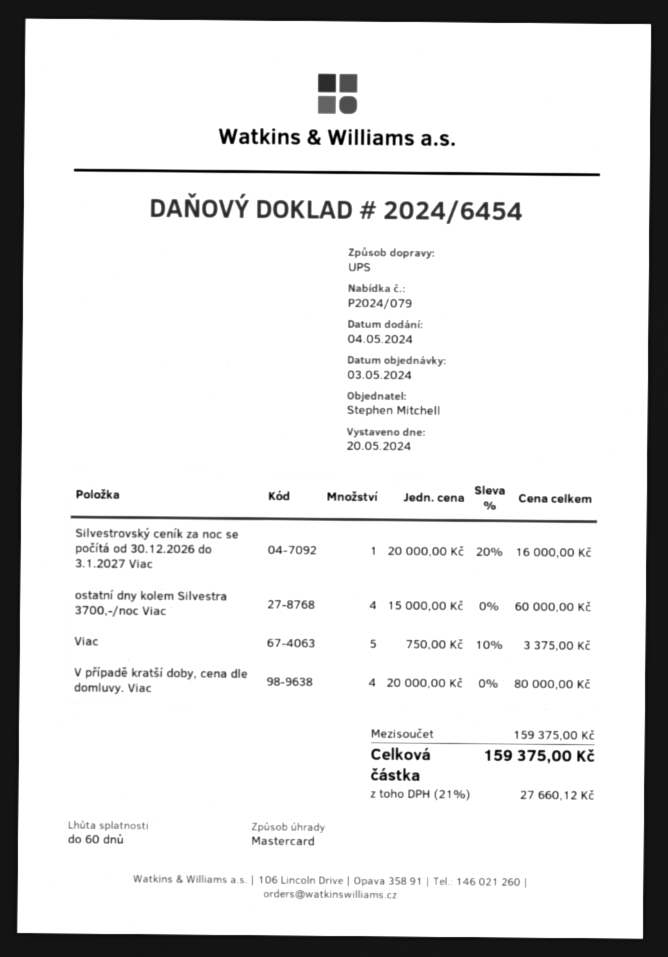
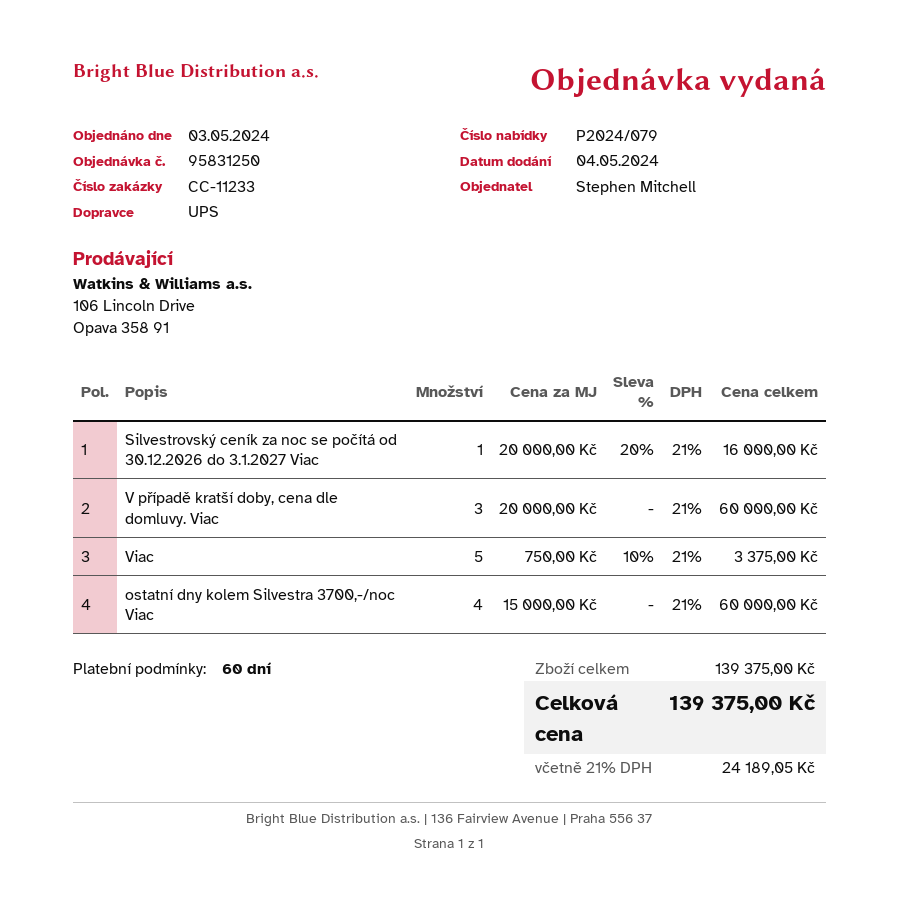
V případě kratší doby, cena dle domluvy. Viac: 4 x 20000.00 = 80000.00 -> 3 x 20000.00 = 60000.00
subtotal: 159375.00 -> 139375.00
tax: 21% = 27660.12 -> 21% = 24189.05
total: 159375.00 -> 139375.00

